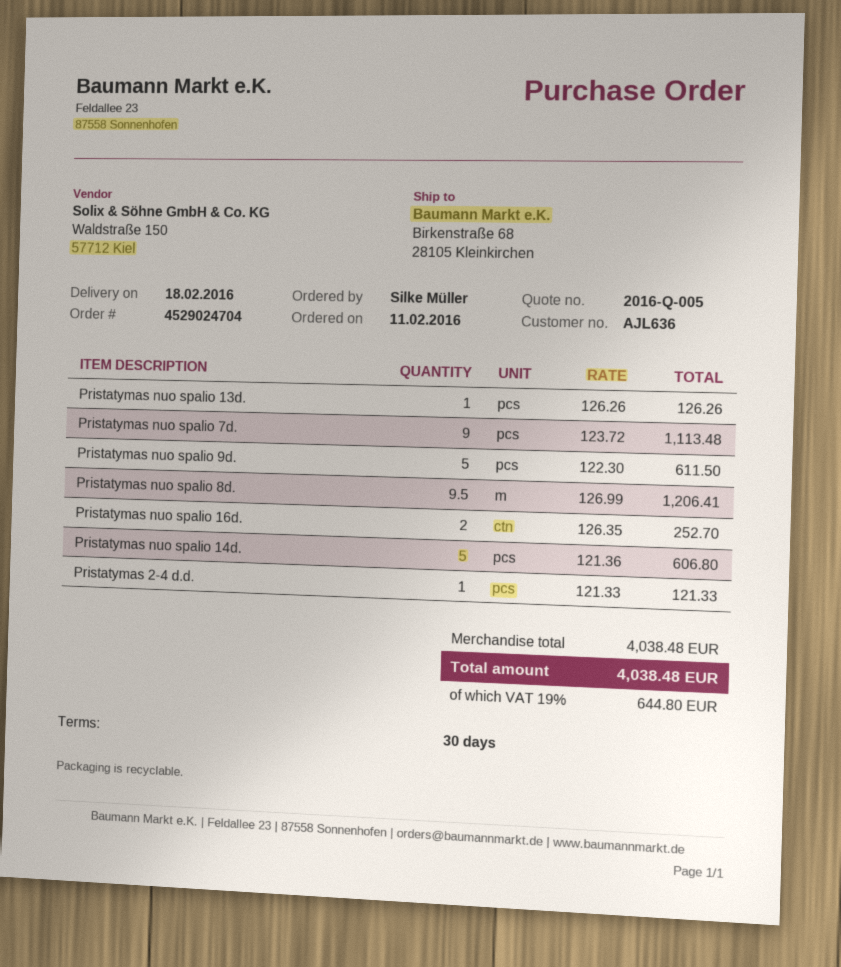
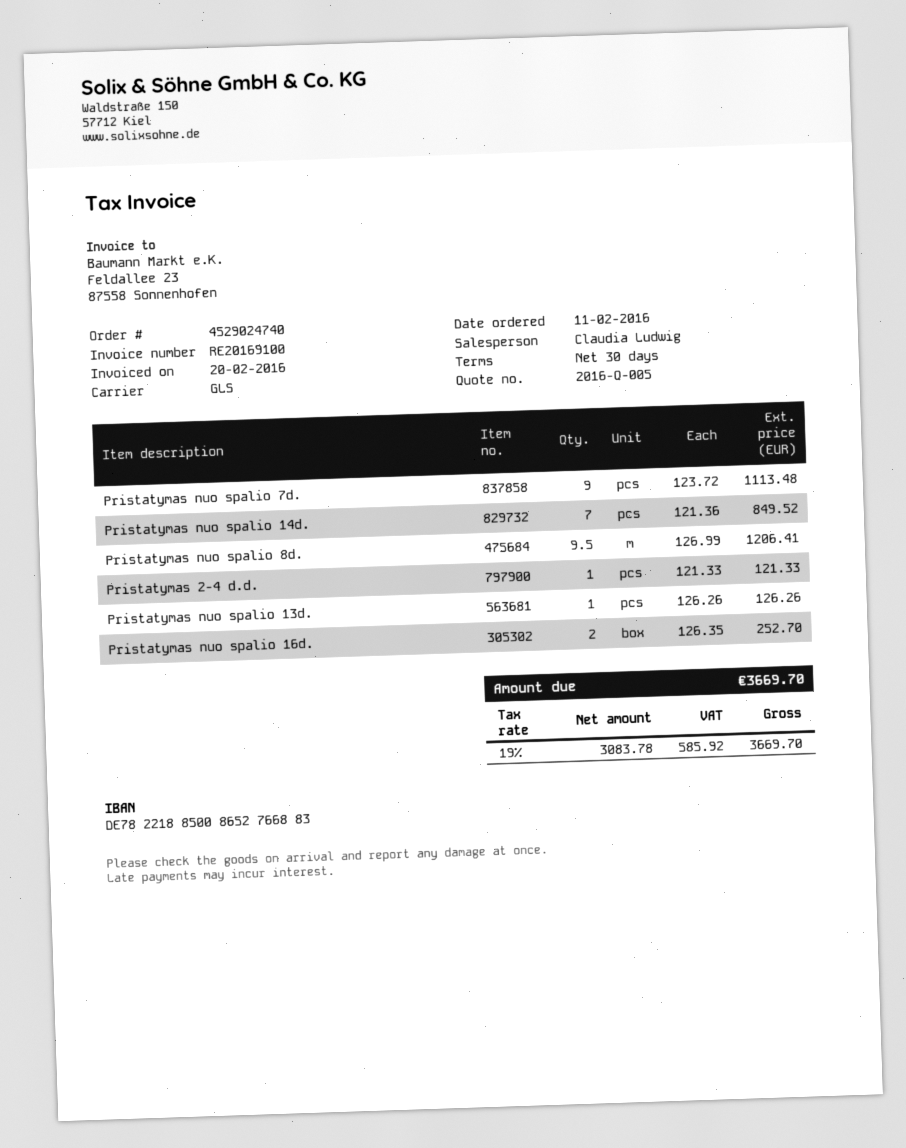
order number: 4529024704 -> 4529024740
Pristatymas nuo spalio 9d.: 5 x 122.30 = 611.50 -> none
Pristatymas nuo spalio 14d.: 5 x 121.36 = 606.80 -> 7 x 121.36 = 849.52
tax: 19% = 644.80 -> 19% = 585.92
total: 4038.48 -> 3669.70

